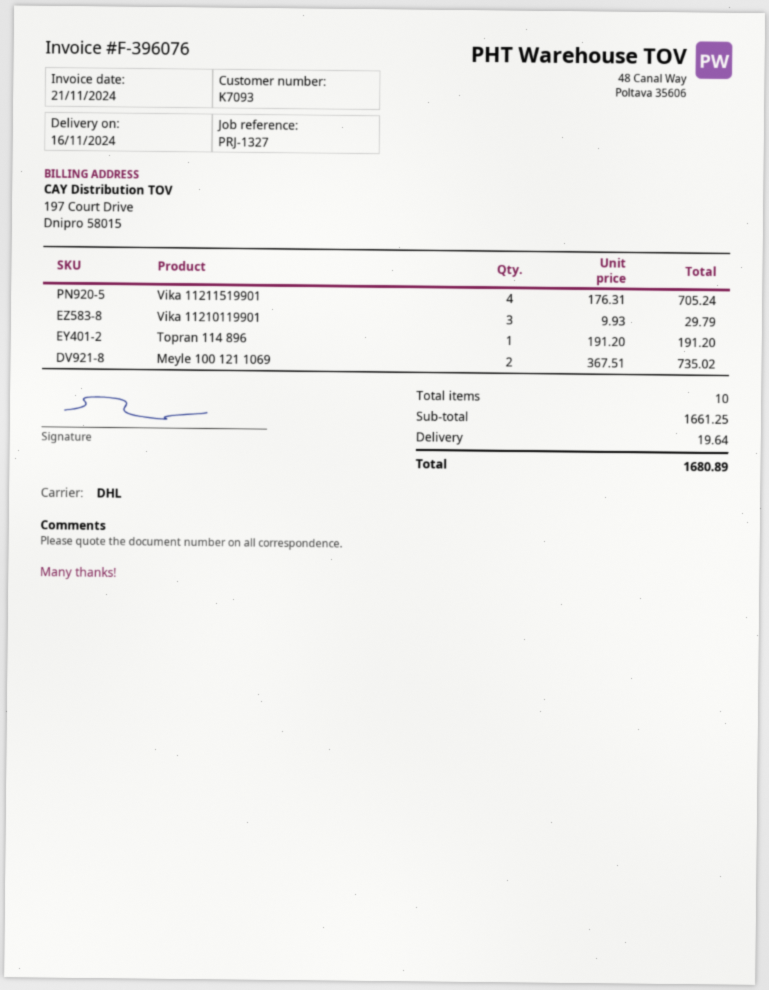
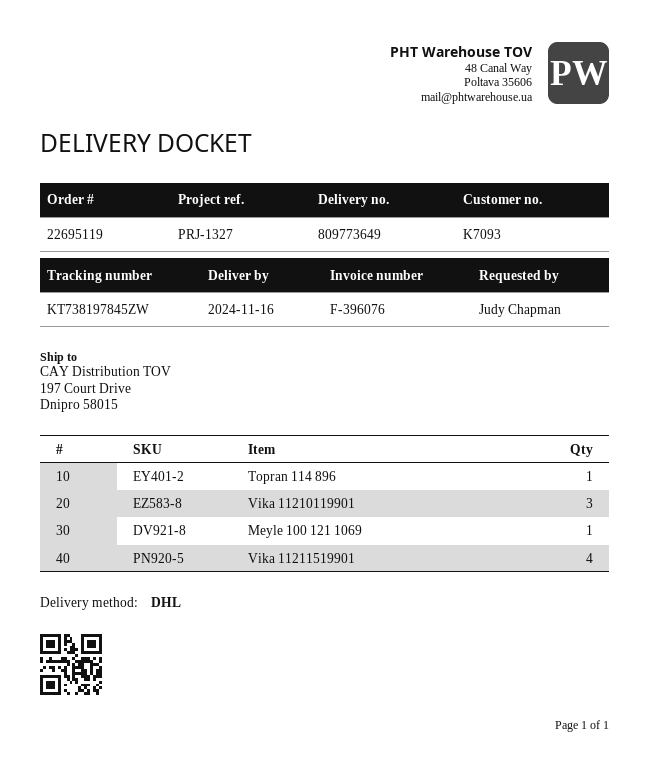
Meyle 100 121 1069: 2 -> 1

